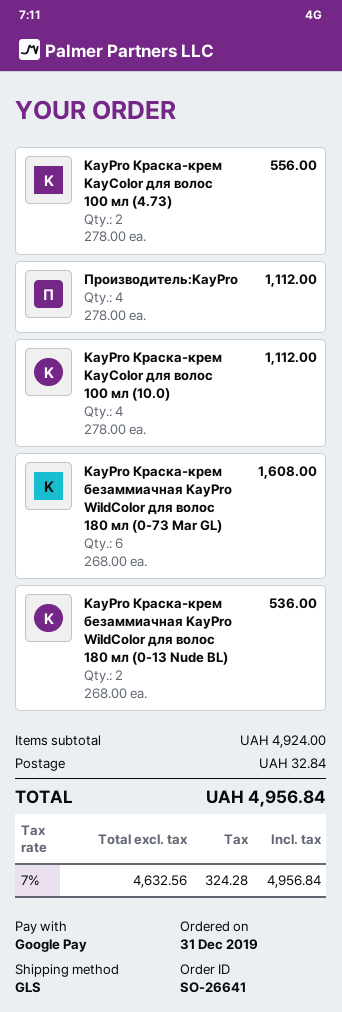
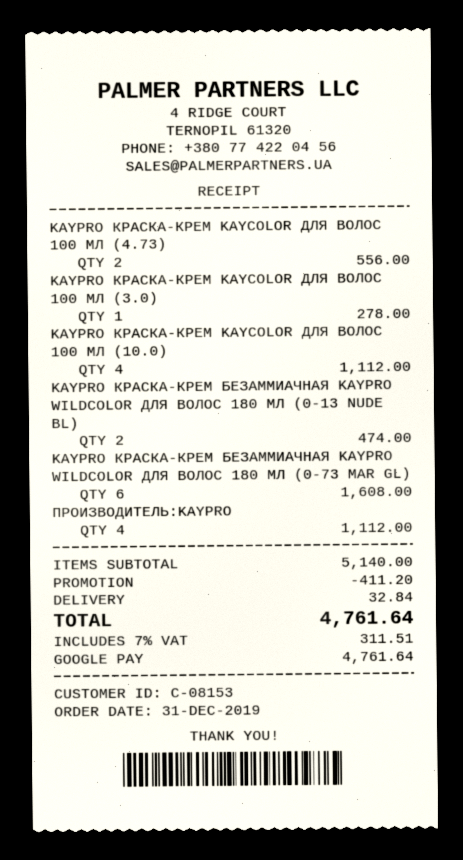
KayPro Краска-крем безаммиачная KayPro WildColor для волос 180 мл (0-13 Nude BL): 2 for 536.00 -> 2 for 474.00
KAYPRO КРАСКА-КРЕМ KAYCOLOR ДЛЯ ВОЛОС 100 МЛ (3.0): none -> 1 for 278.00
subtotal: 4924.00 -> 5140.00
discount: none -> 411.20
tax: 7% = 324.28 -> 7% = 311.51
total: 4956.84 -> 4761.64

